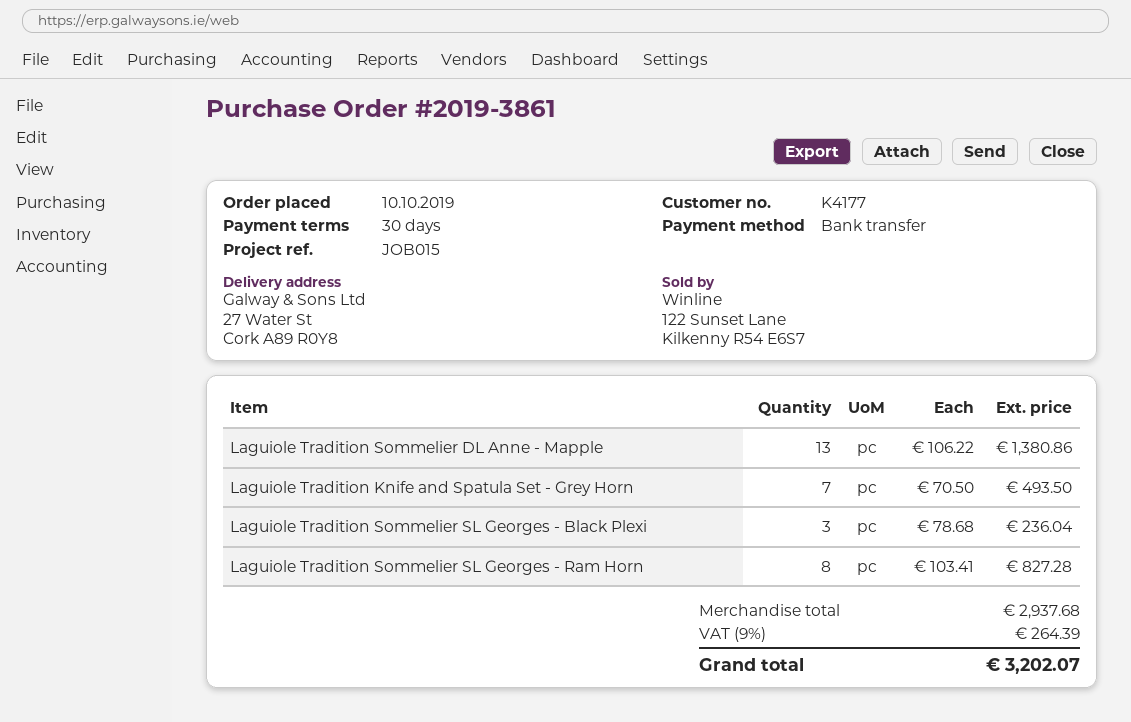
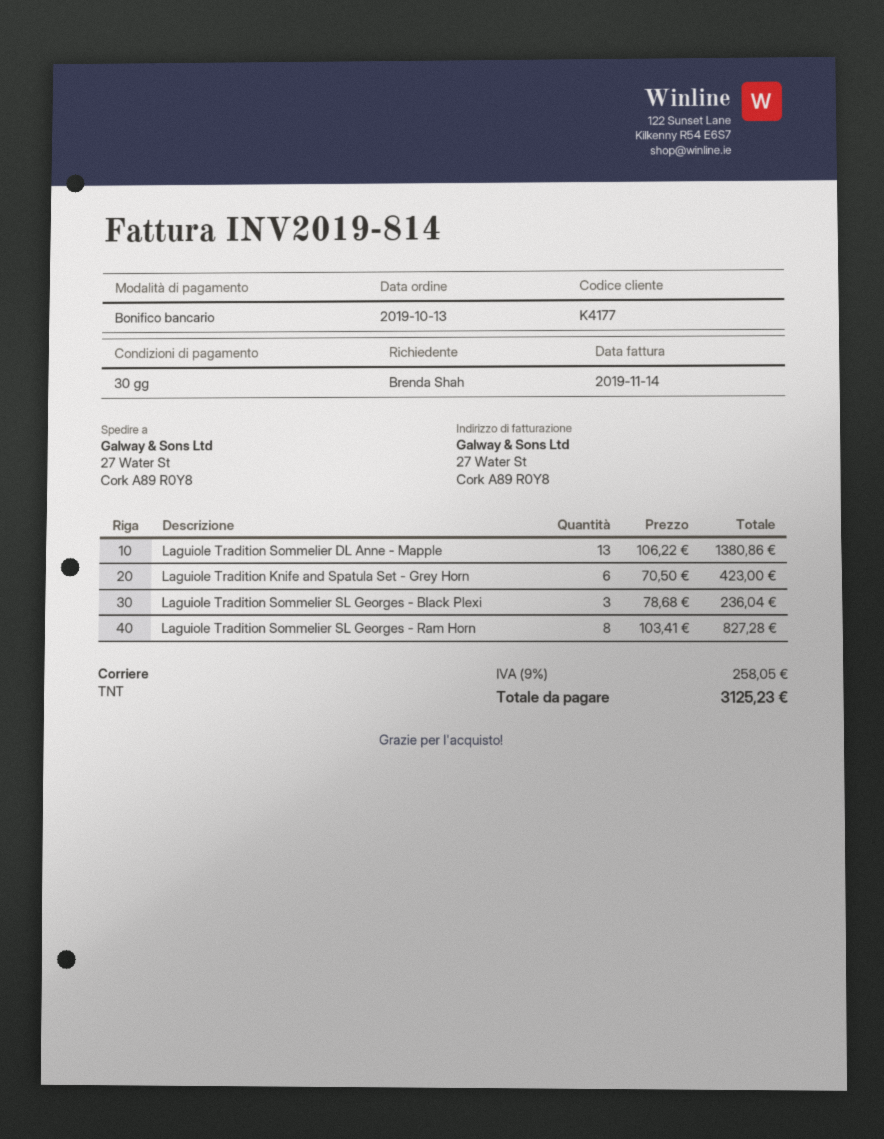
order date: 2019-10-10 -> 2019-10-13
Laguiole Tradition Knife and Spatula Set - Grey Horn: 7 x 70.50 = 493.50 -> 6 x 70.50 = 423.00
tax: 9% = 264.39 -> 9% = 258.05
total: 3202.07 -> 3125.23

